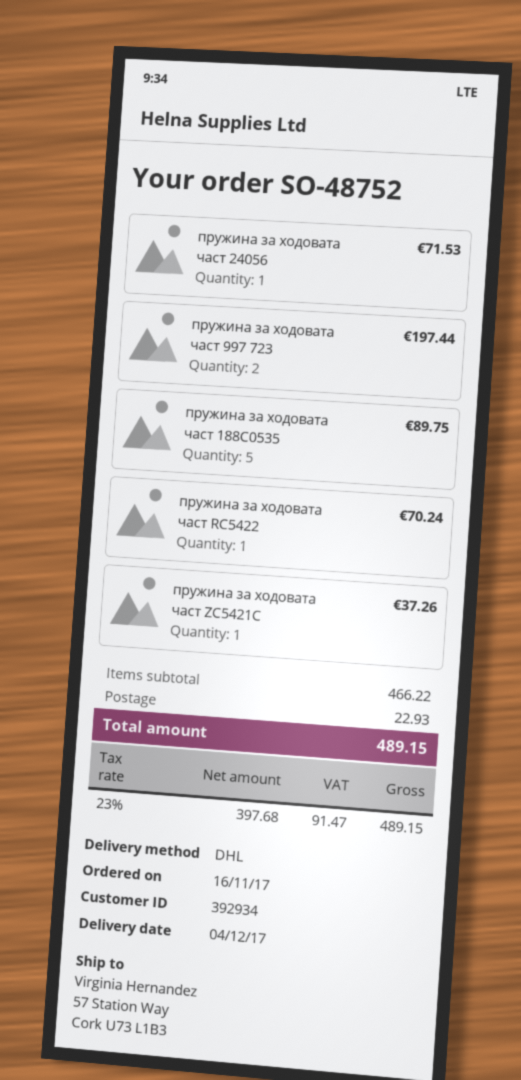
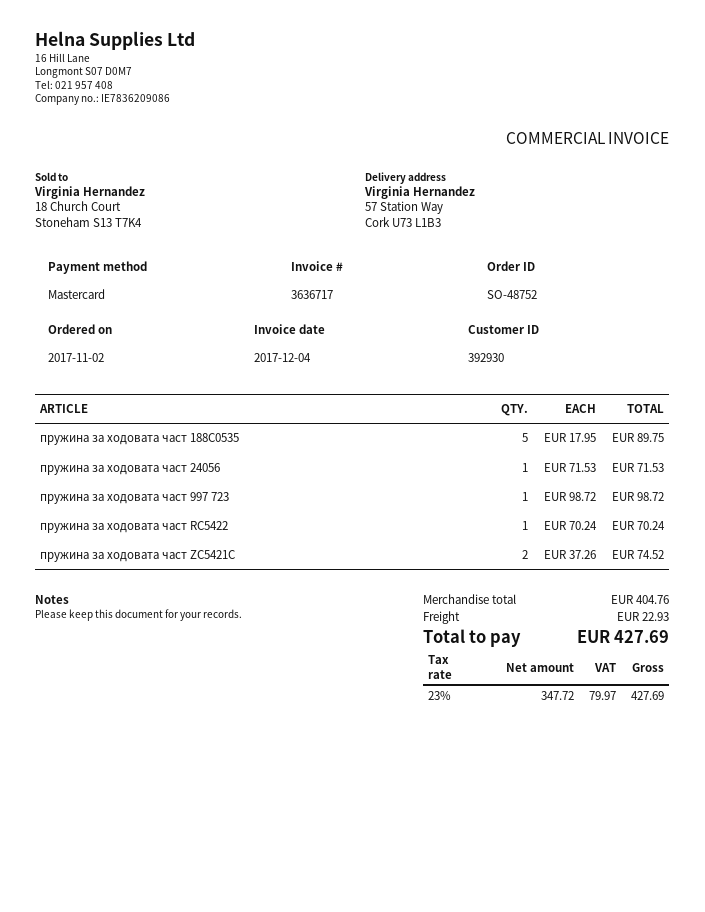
order date: 2017-11-16 -> 2017-11-02
customer number: 392934 -> 392930
пружина за ходовата част 997 723: 2 for 197.44 -> 1 for 98.72
пружина за ходовата част ZC5421C: 1 for 37.26 -> 2 for 74.52
subtotal: 466.22 -> 404.76
net: 397.68 -> 347.72
tax: 23% = 91.47 -> 23% = 79.97
total: 489.15 -> 427.69

